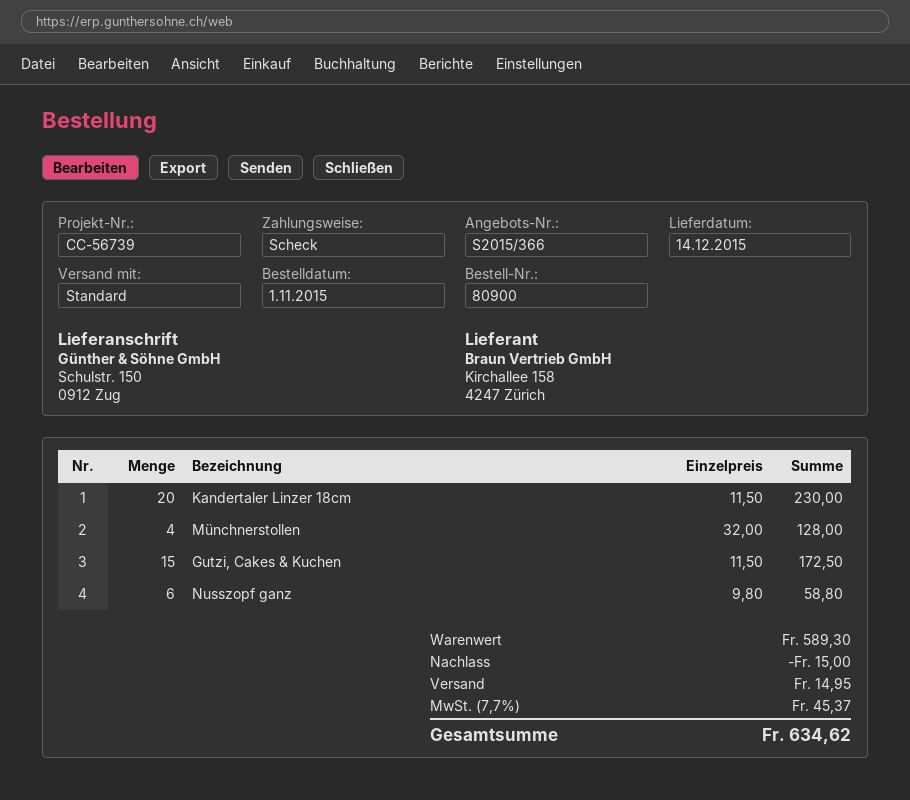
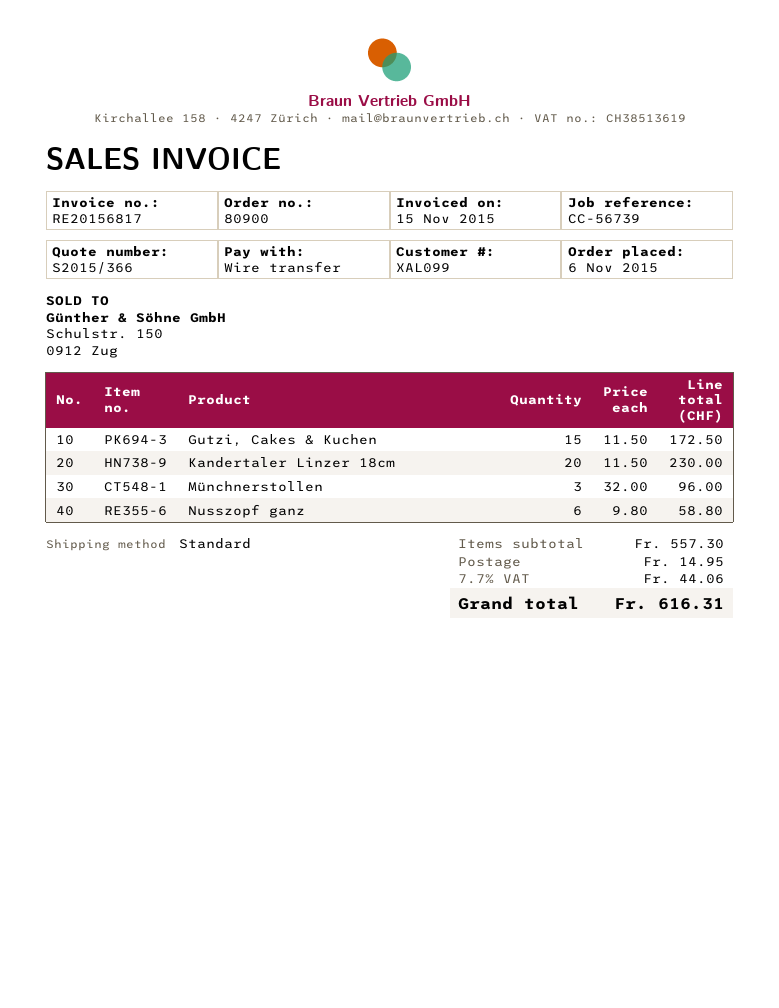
order date: 2015-11-01 -> 2015-11-06
payment method: cheque -> bank transfer
Münchnerstollen: 4 x 32.00 = 128.00 -> 3 x 32.00 = 96.00
subtotal: 589.30 -> 557.30
discount: 15.00 -> none
tax: 7.7% = 45.37 -> 7.7% = 44.06
total: 634.62 -> 616.31

